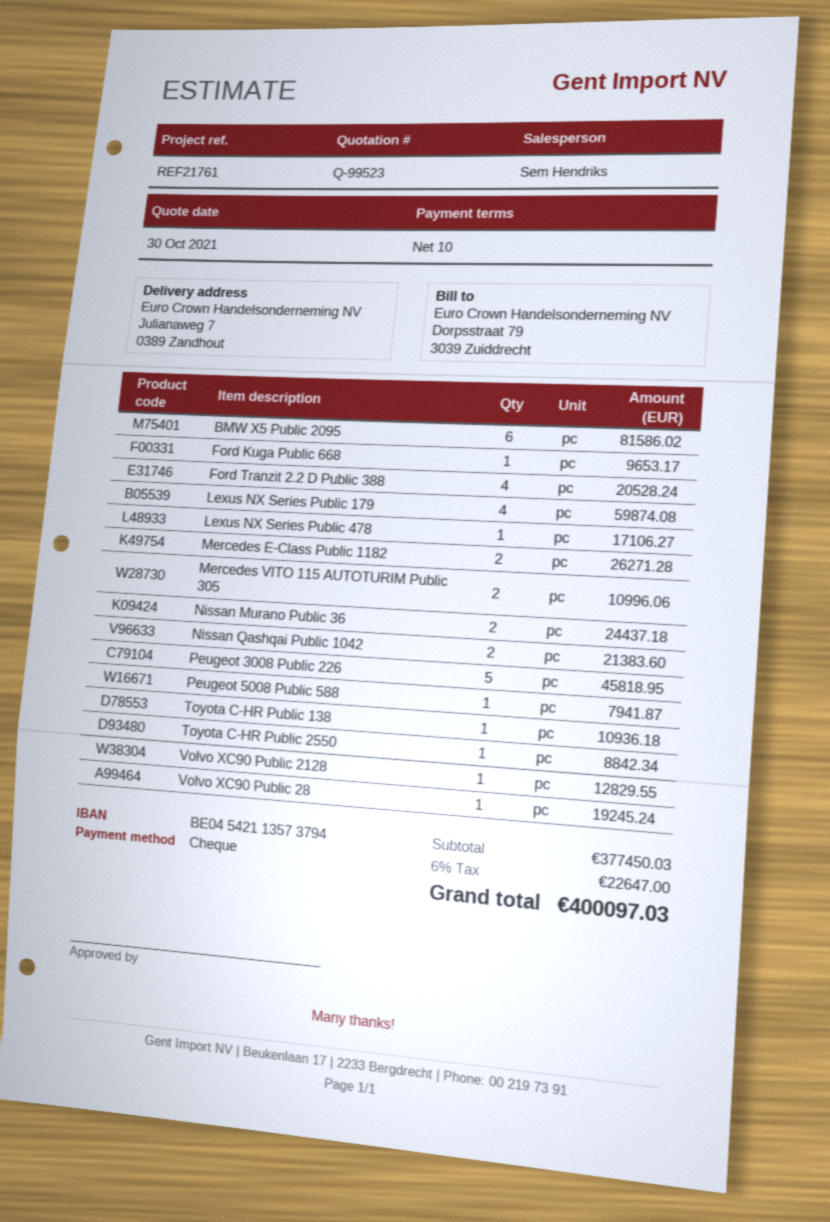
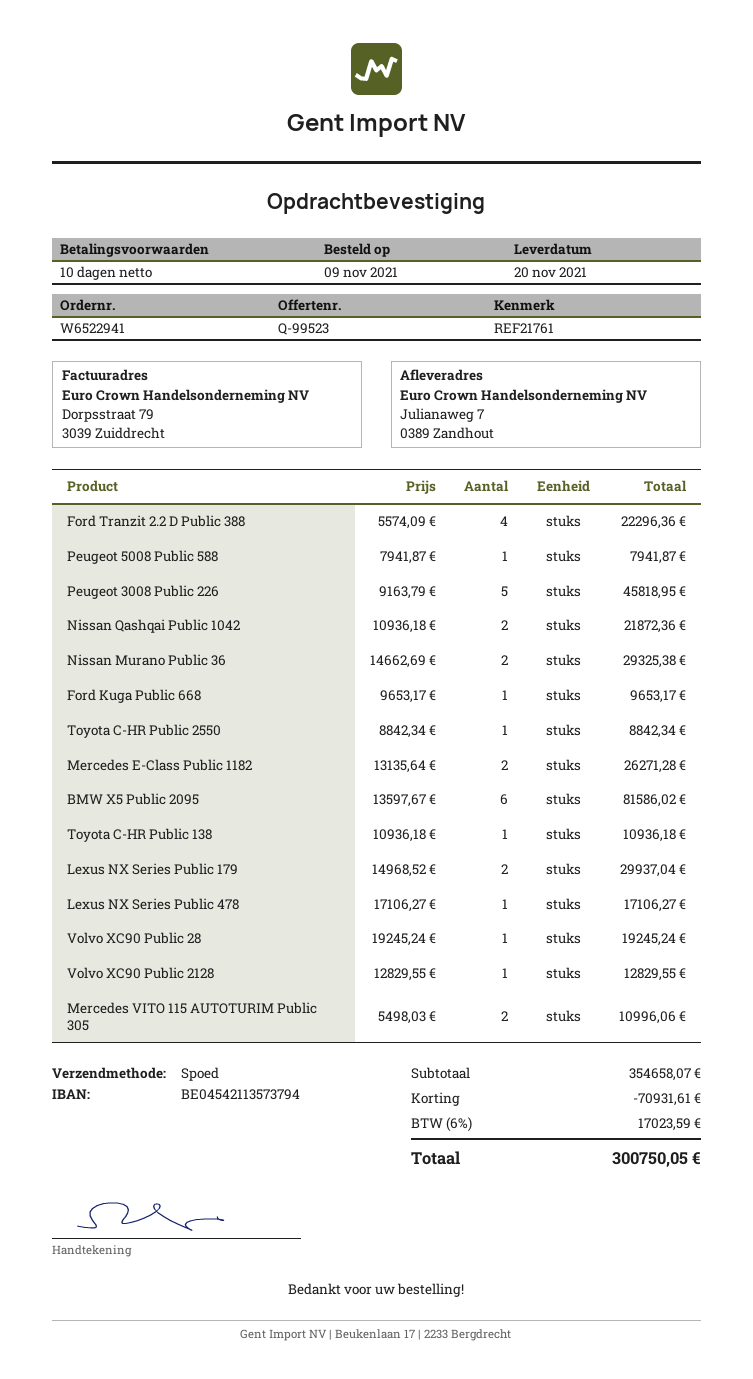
Ford Tranzit 2.2 D Public 388: 4 for 20528.24 -> 4 for 22296.36
Lexus NX Series Public 179: 4 for 59874.08 -> 2 for 29937.04
Nissan Murano Public 36: 2 for 24437.18 -> 2 for 29325.38
Nissan Qashqai Public 1042: 2 for 21383.60 -> 2 for 21872.36
subtotal: 377450.03 -> 354658.07
discount: none -> 70931.61
tax: 6% = 22647.00 -> 6% = 17023.59
total: 400097.03 -> 300750.05

